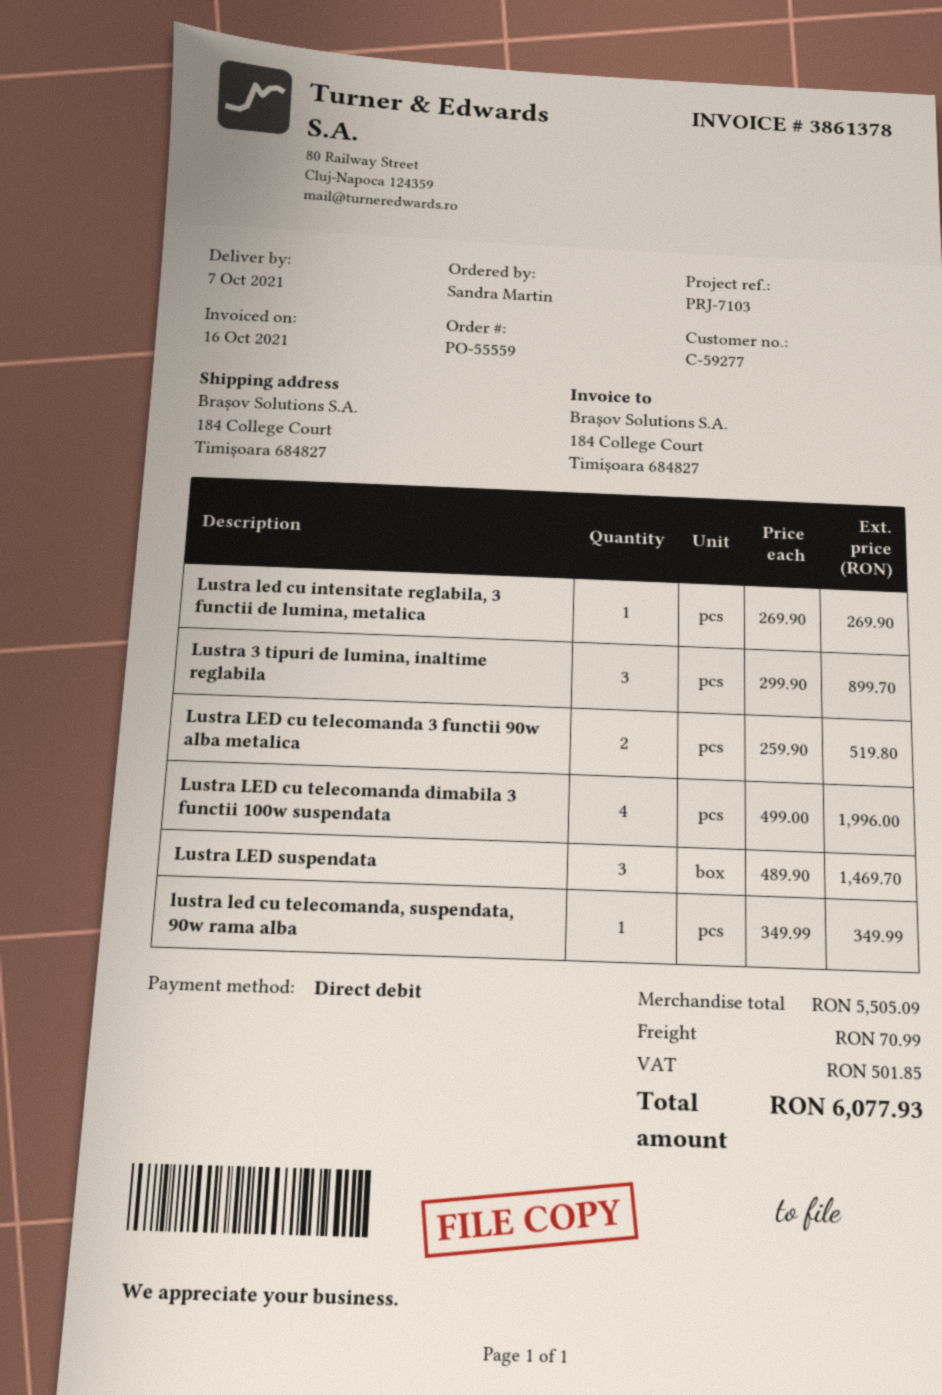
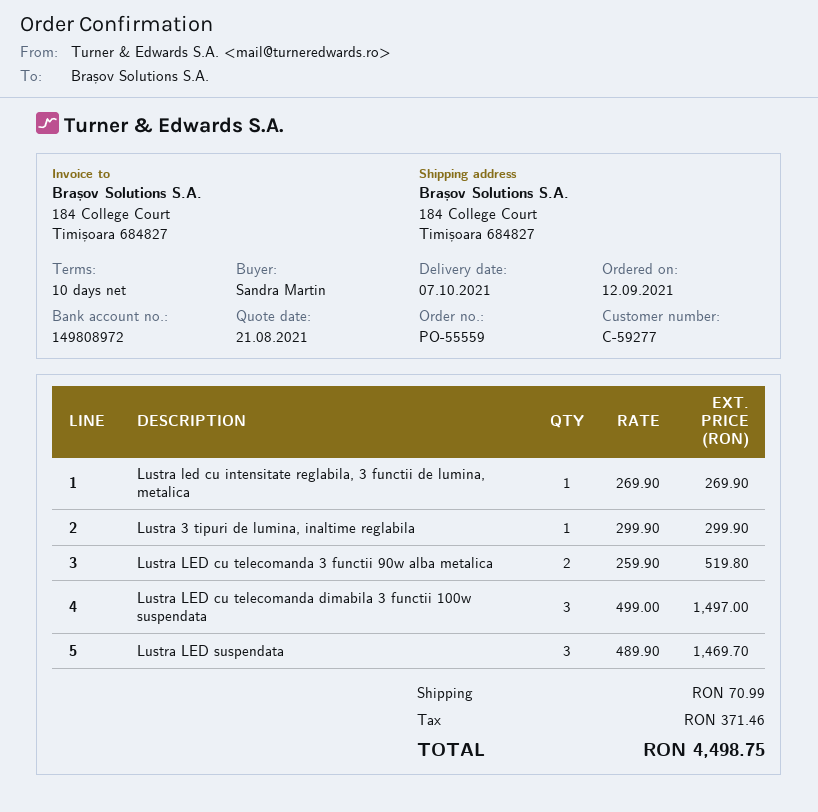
Lustra 3 tipuri de lumina, inaltime reglabila: 3 x 299.90 = 899.70 -> 1 x 299.90 = 299.90
Lustra LED cu telecomanda dimabila 3 functii 100w suspendata: 4 x 499.00 = 1996.00 -> 3 x 499.00 = 1497.00
lustra led cu telecomanda, suspendata, 90w rama alba: 1 x 349.99 = 349.99 -> none
tax: 501.85 -> 371.46
total: 6077.93 -> 4498.75

